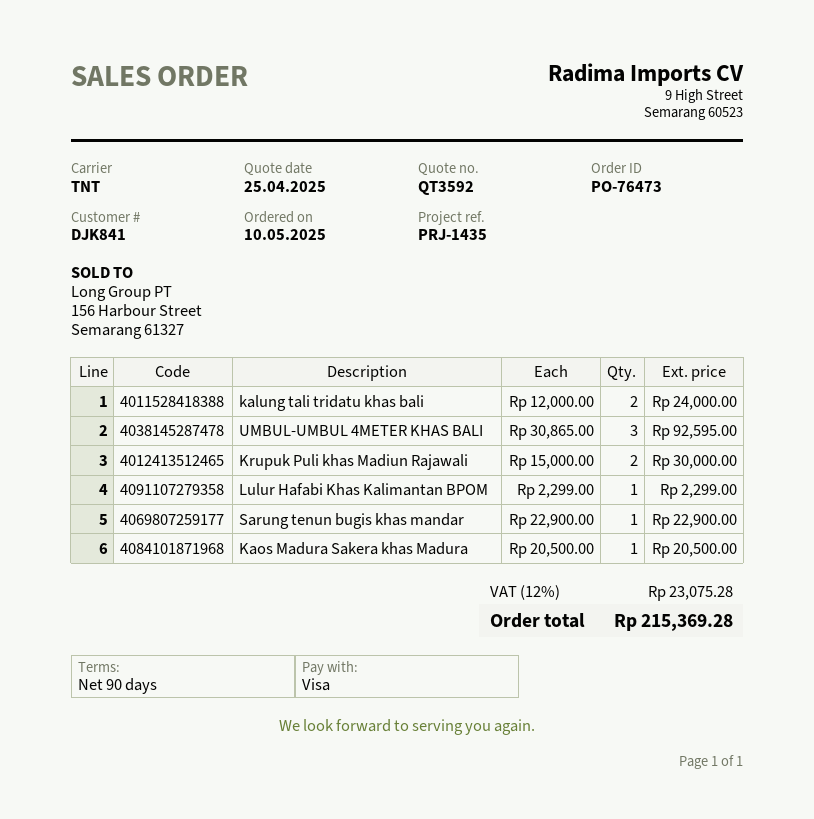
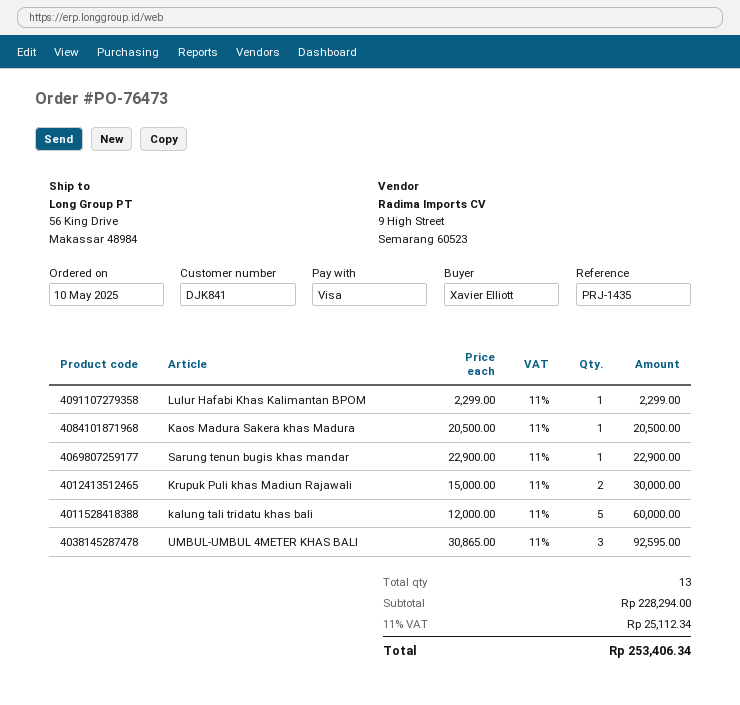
kalung tali tridatu khas bali: 2 x 12000.00 = 24000.00 -> 5 x 12000.00 = 60000.00
tax: 12% = 23075.28 -> 11% = 25112.34
total: 215369.28 -> 253406.34

